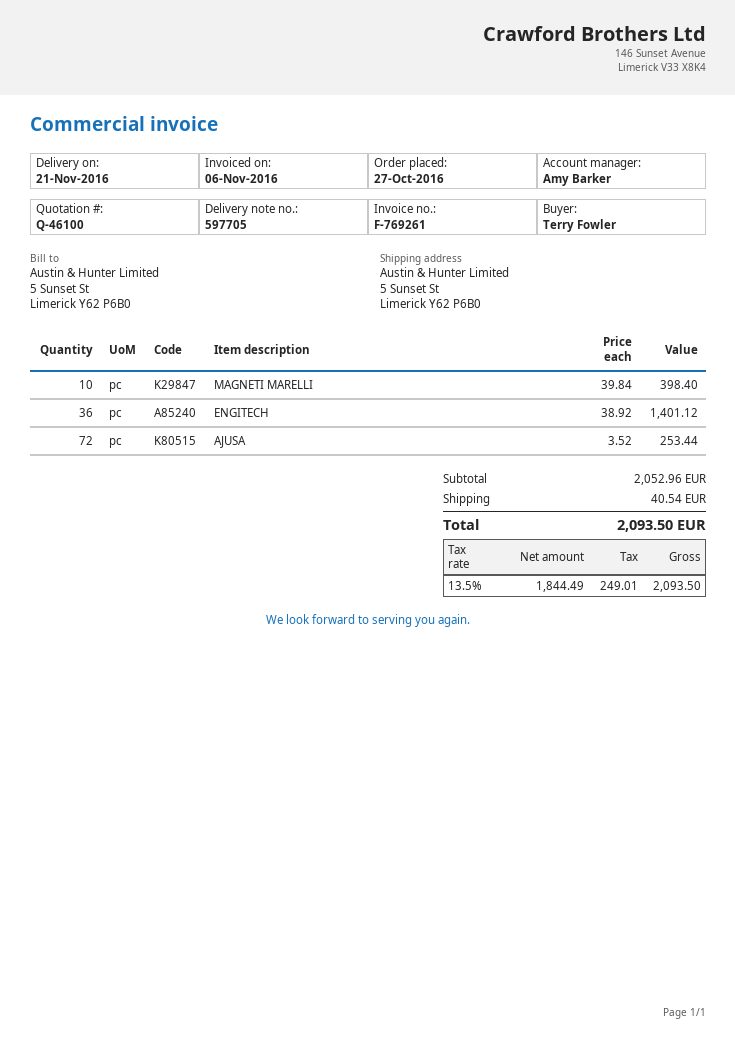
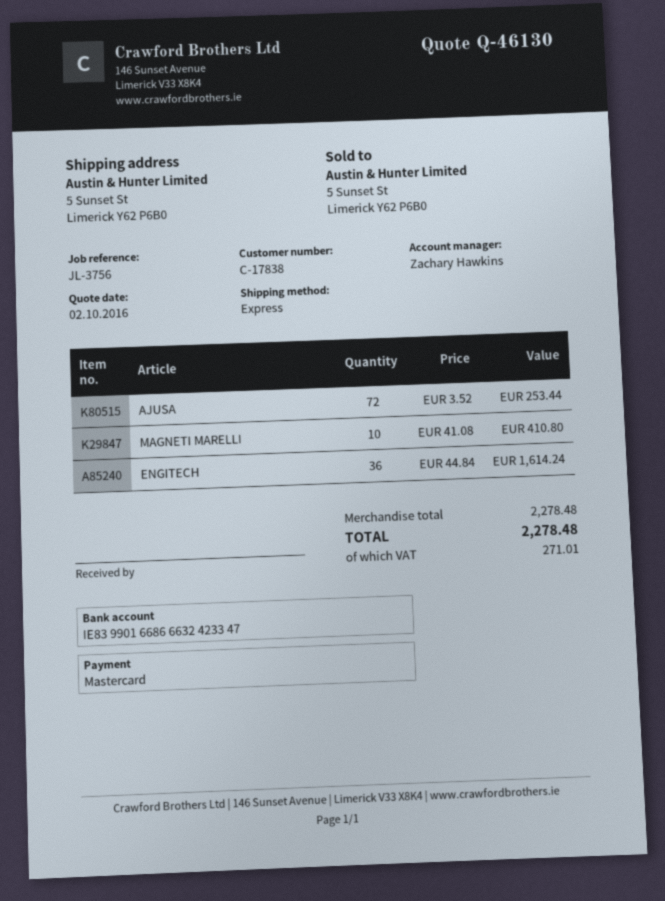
quote number: Q-46100 -> Q-46130
sales rep: Amy Barker -> Zachary Hawkins
MAGNETI MARELLI: 10 x 39.84 = 398.40 -> 10 x 41.08 = 410.80
ENGITECH: 36 x 38.92 = 1401.12 -> 36 x 44.84 = 1614.24
subtotal: 2052.96 -> 2278.48
shipping: 40.54 -> none
tax: 249.01 -> 271.01
total: 2093.50 -> 2278.48

